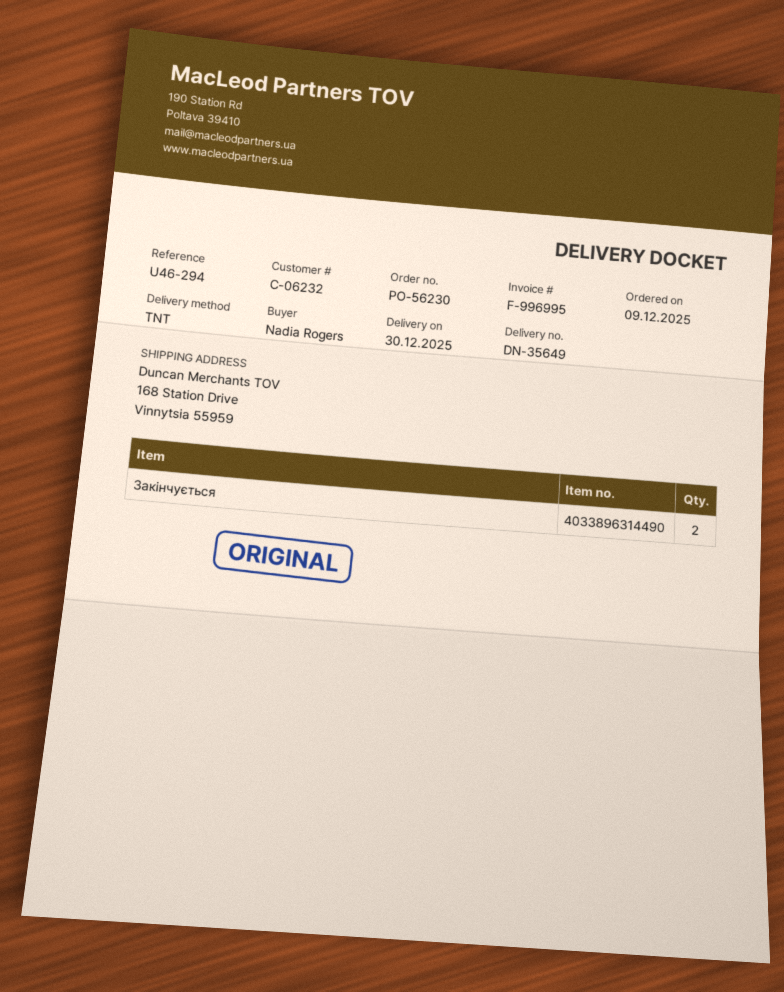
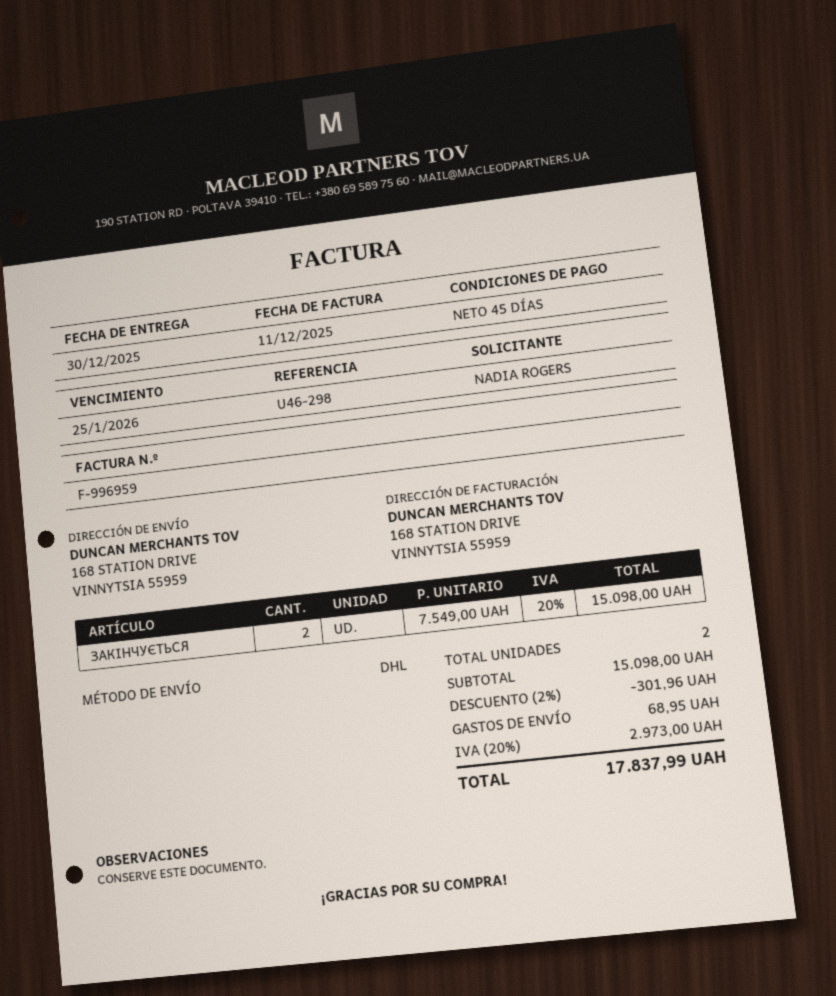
invoice number: F-996995 -> F-996959
reference: U46-294 -> U46-298
shipping method: TNT -> DHL

